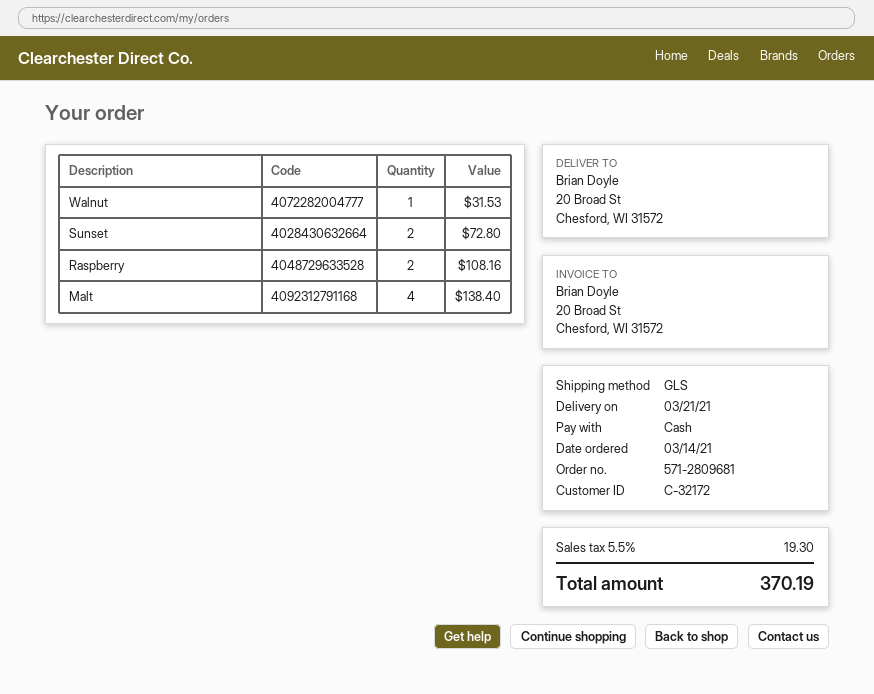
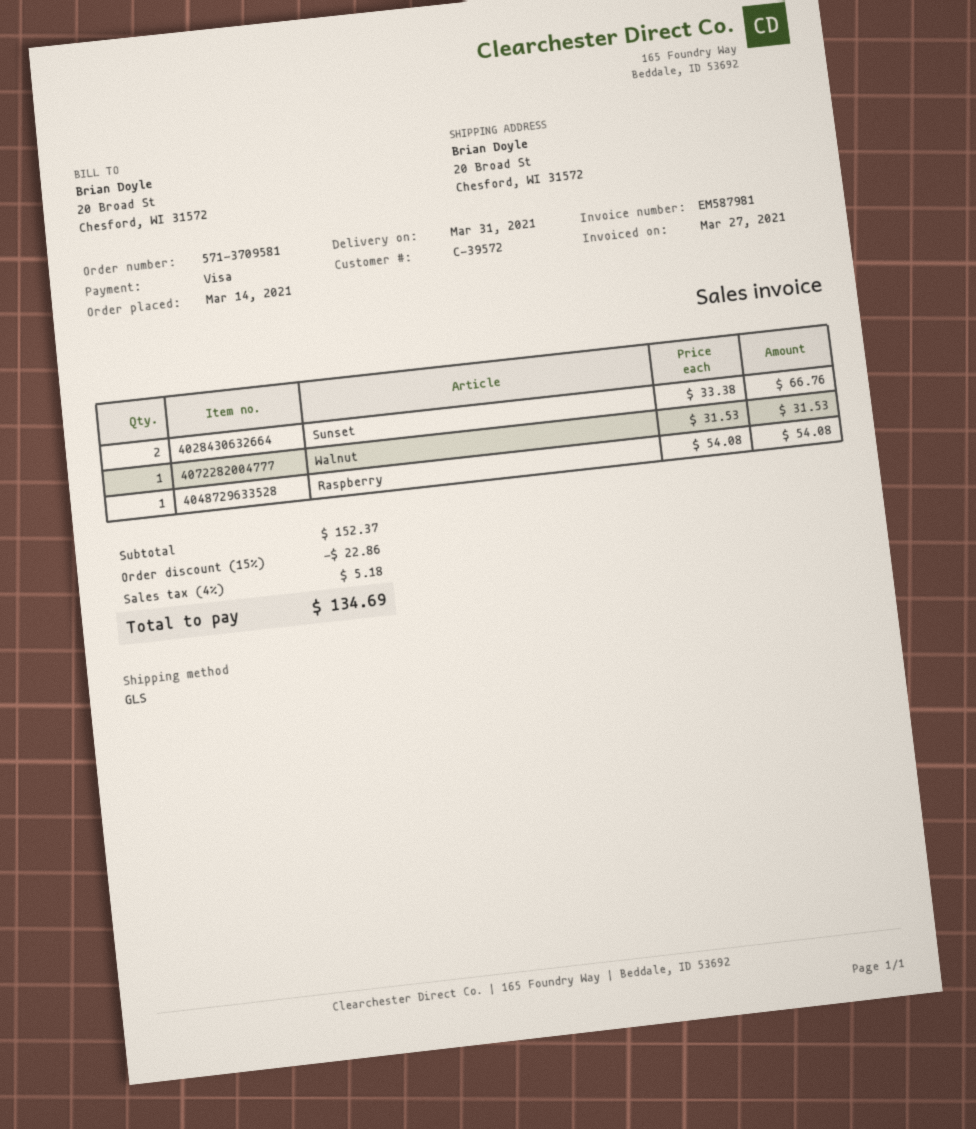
order number: 571-2809681 -> 571-3709581
delivery date: 2021-03-21 -> 2021-03-31
customer number: C-32172 -> C-39572
payment method: cash -> Visa
Sunset: 2 for 72.80 -> 2 for 66.76
Raspberry: 2 for 108.16 -> 1 for 54.08
Malt: 4 for 138.40 -> none
discount: none -> 15% = 22.86
tax: 5.5% = 19.30 -> 4% = 5.18
total: 370.19 -> 134.69

